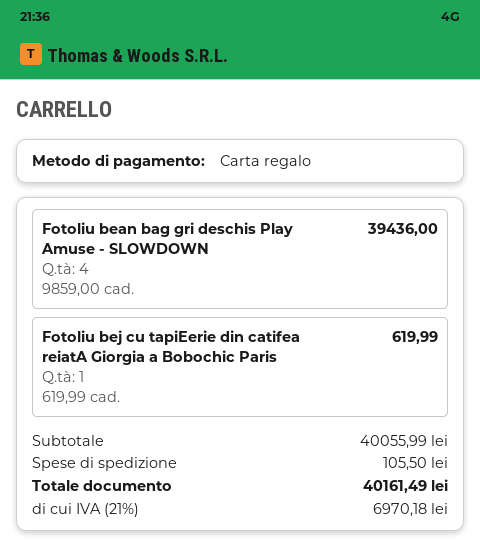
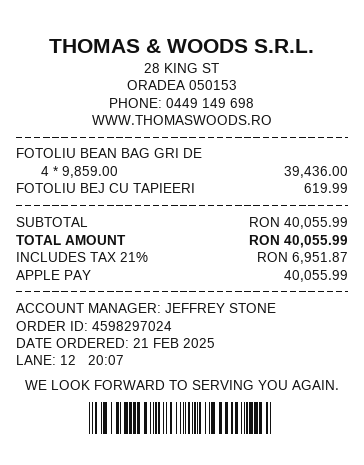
payment method: gift card -> Apple Pay
shipping: 105.50 -> none
tax: 21% = 6970.18 -> 21% = 6951.87
total: 40161.49 -> 40055.99

